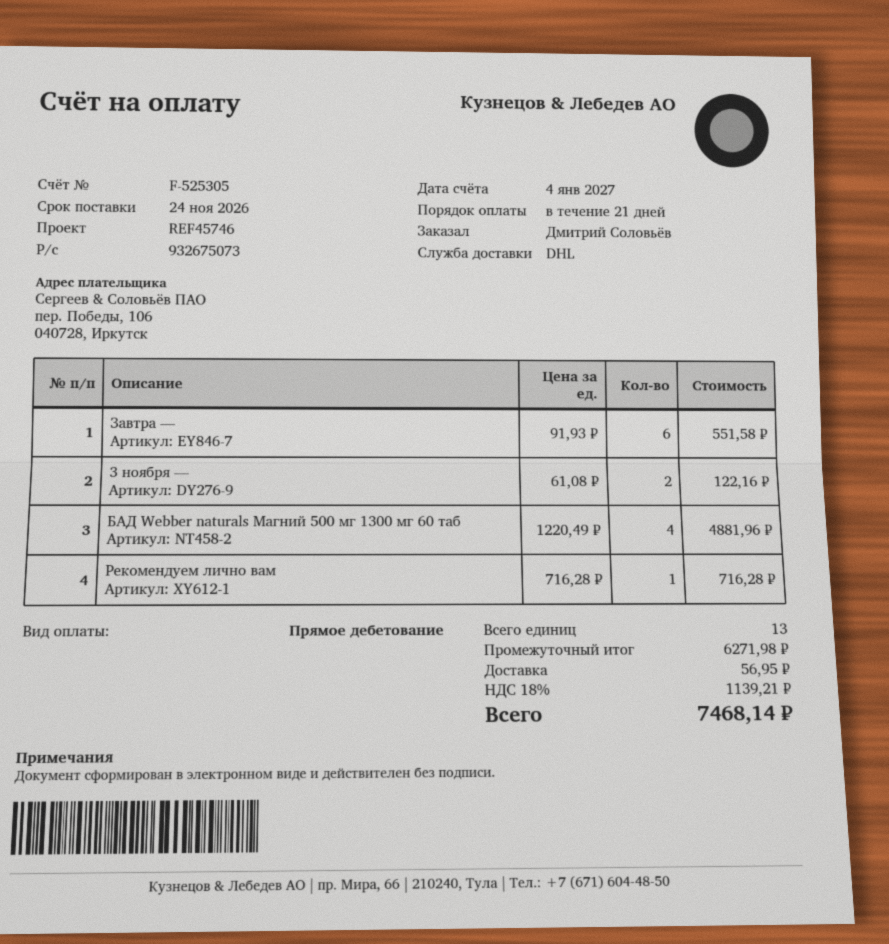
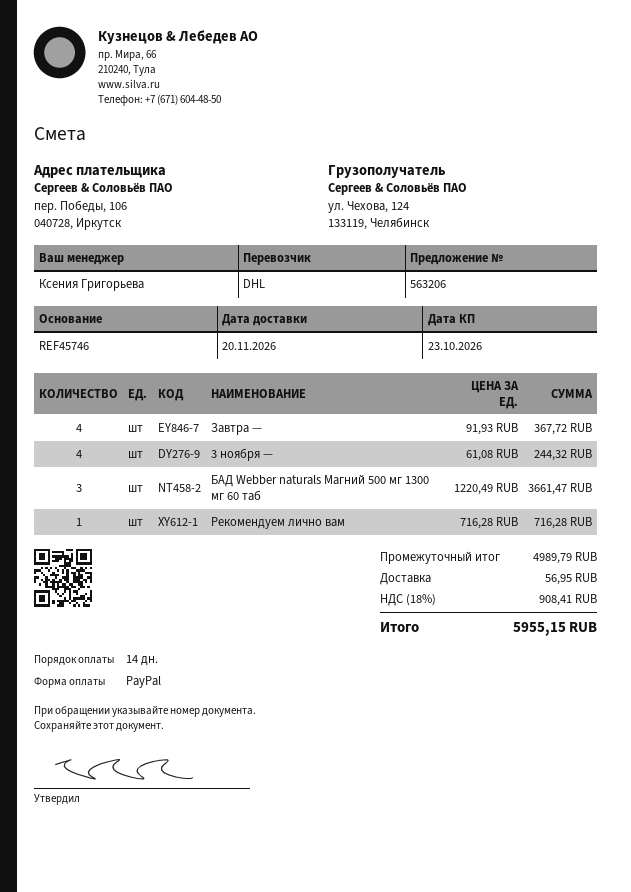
delivery date: 2026-11-24 -> 2026-11-20
payment terms: 21 days -> 14 days
payment method: direct debit -> PayPal
Завтра —: 6 x 91.93 = 551.58 -> 4 x 91.93 = 367.72
3 ноября —: 2 x 61.08 = 122.16 -> 4 x 61.08 = 244.32
БАД Webber naturals Магний 500 мг 1300 мг 60 таб: 4 x 1220.49 = 4881.96 -> 3 x 1220.49 = 3661.47
subtotal: 6271.98 -> 4989.79
tax: 18% = 1139.21 -> 18% = 908.41
total: 7468.14 -> 5955.15

